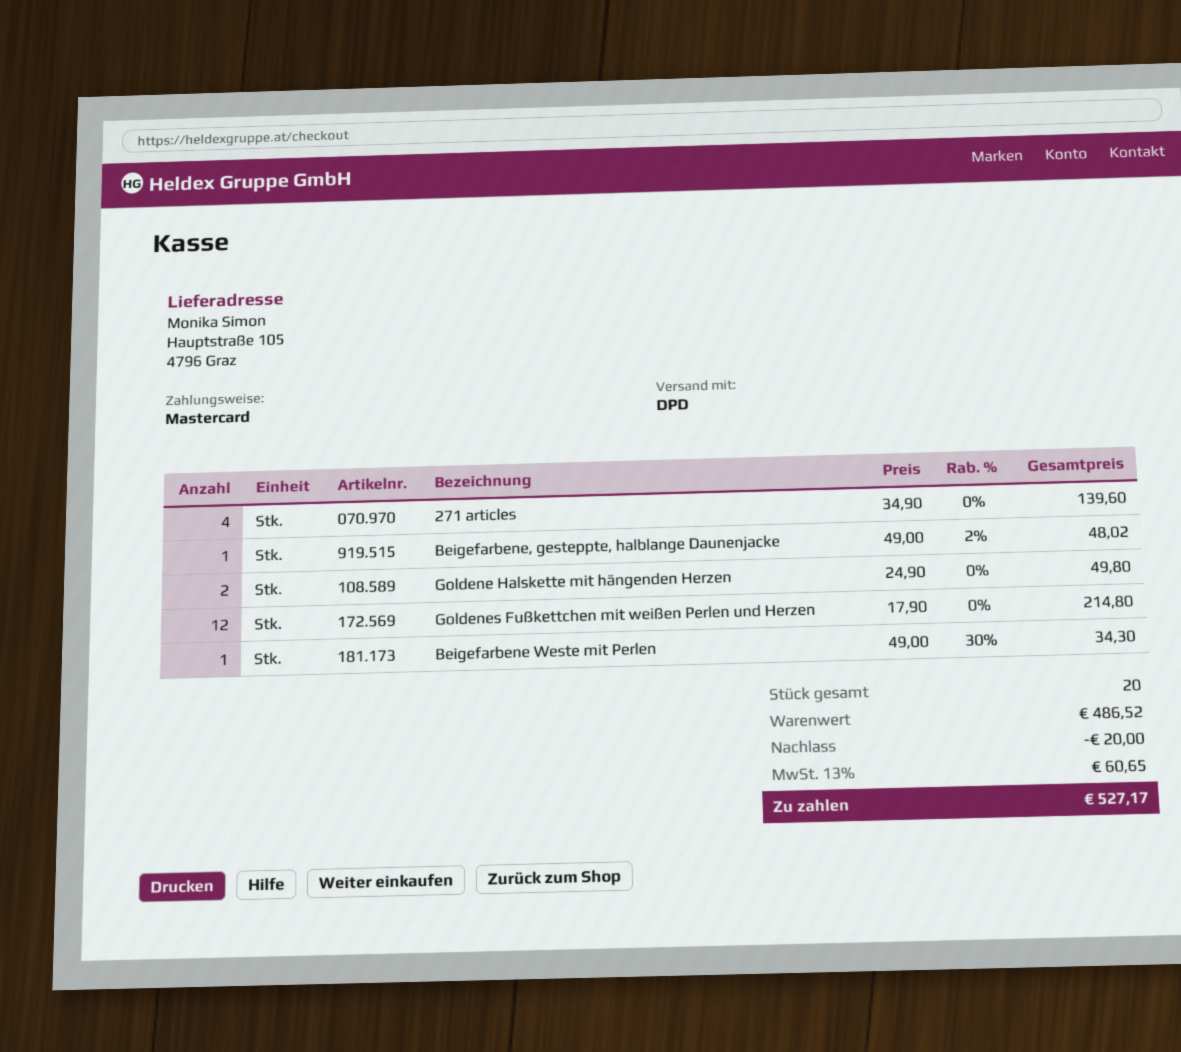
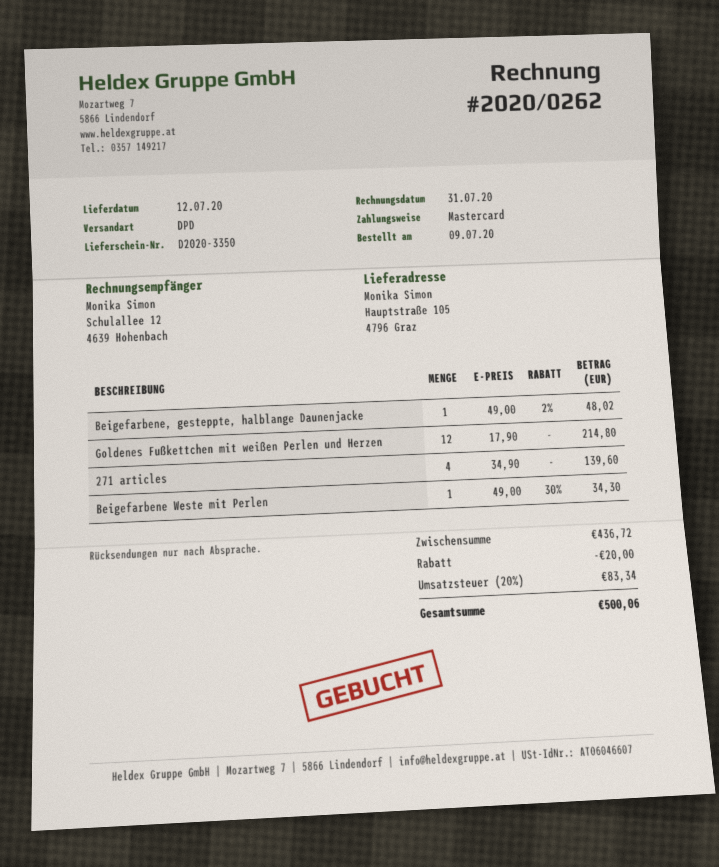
Goldene Halskette mit hängenden Herzen: 2 x 24.90 = 49.80 -> none
subtotal: 486.52 -> 436.72
tax: 13% = 60.65 -> 20% = 83.34
total: 527.17 -> 500.06

